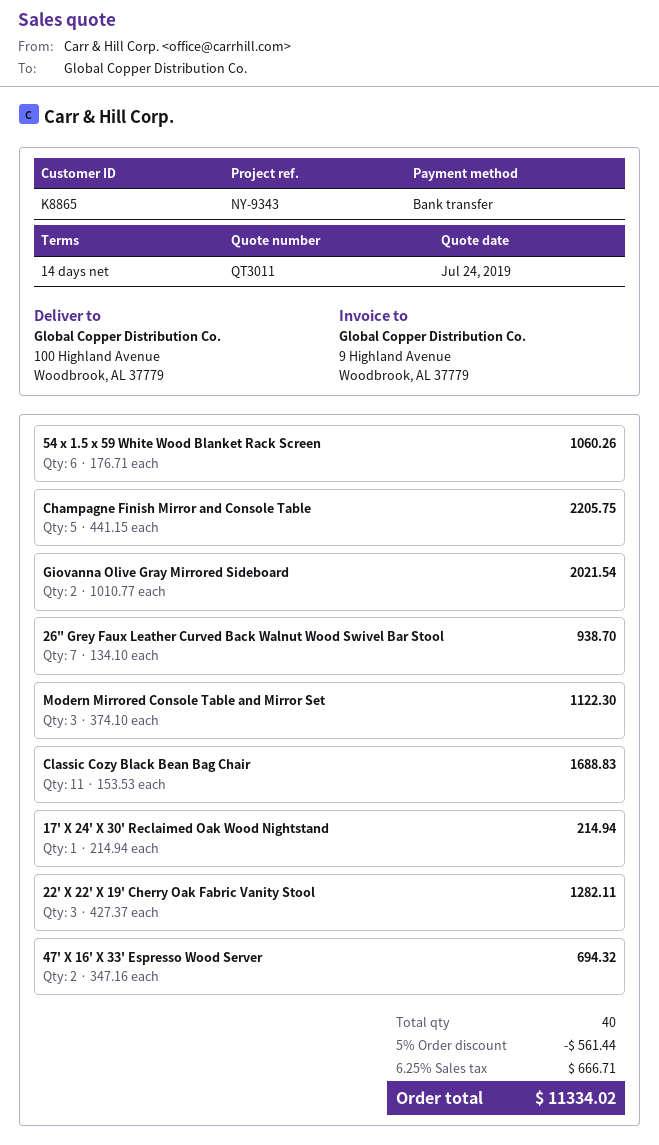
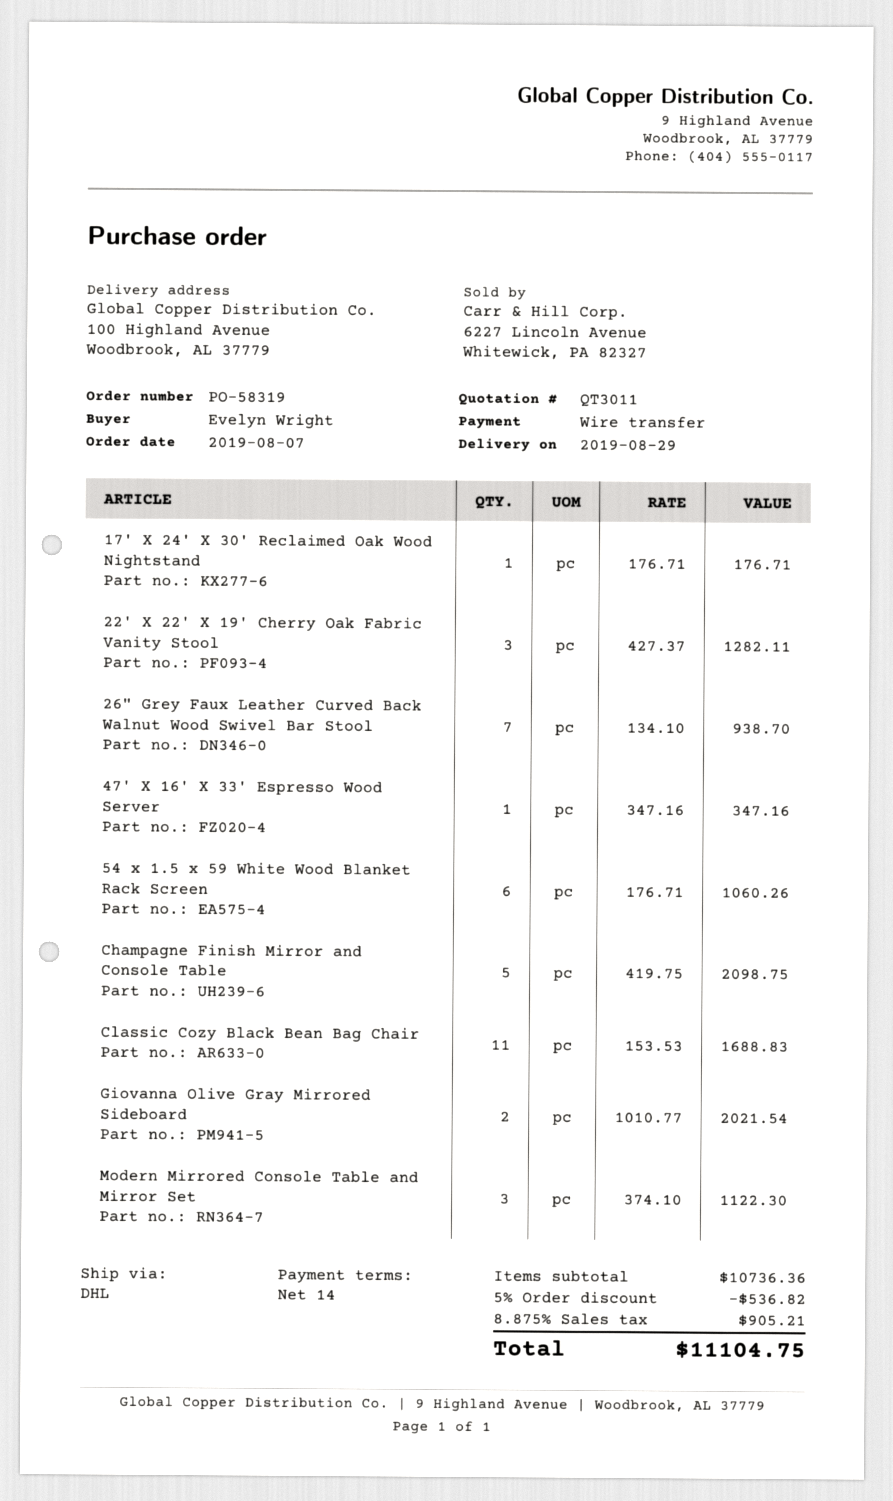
Champagne Finish Mirror and Console Table: 5 x 441.15 = 2205.75 -> 5 x 419.75 = 2098.75
17' X 24' X 30' Reclaimed Oak Wood Nightstand: 1 x 214.94 = 214.94 -> 1 x 176.71 = 176.71
47' X 16' X 33' Espresso Wood Server: 2 x 347.16 = 694.32 -> 1 x 347.16 = 347.16
discount: 5% = 561.44 -> 5% = 536.82
tax: 6.25% = 666.71 -> 8.875% = 905.21
total: 11334.02 -> 11104.75

